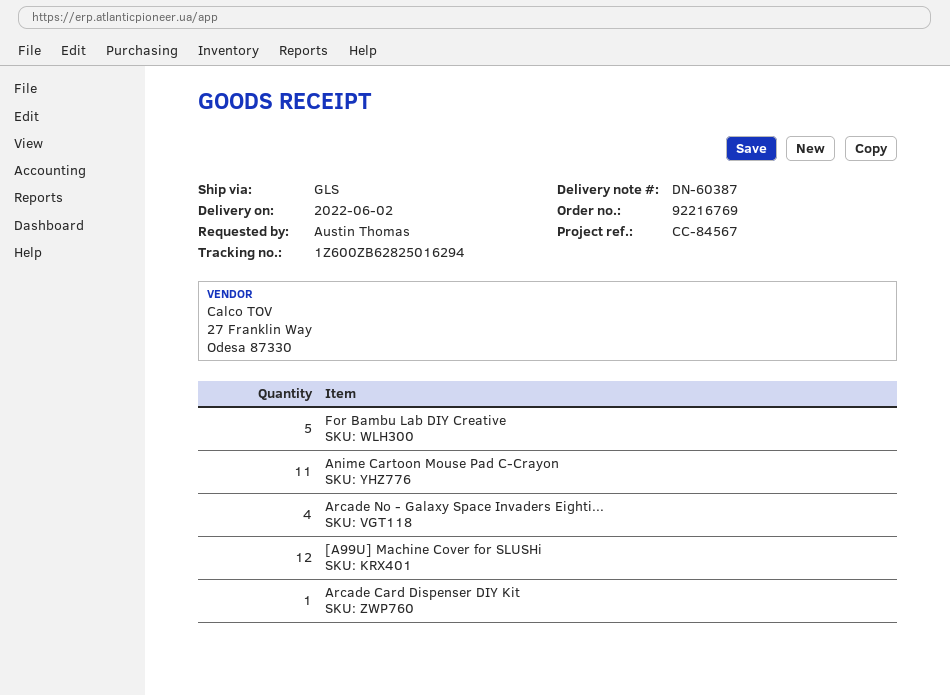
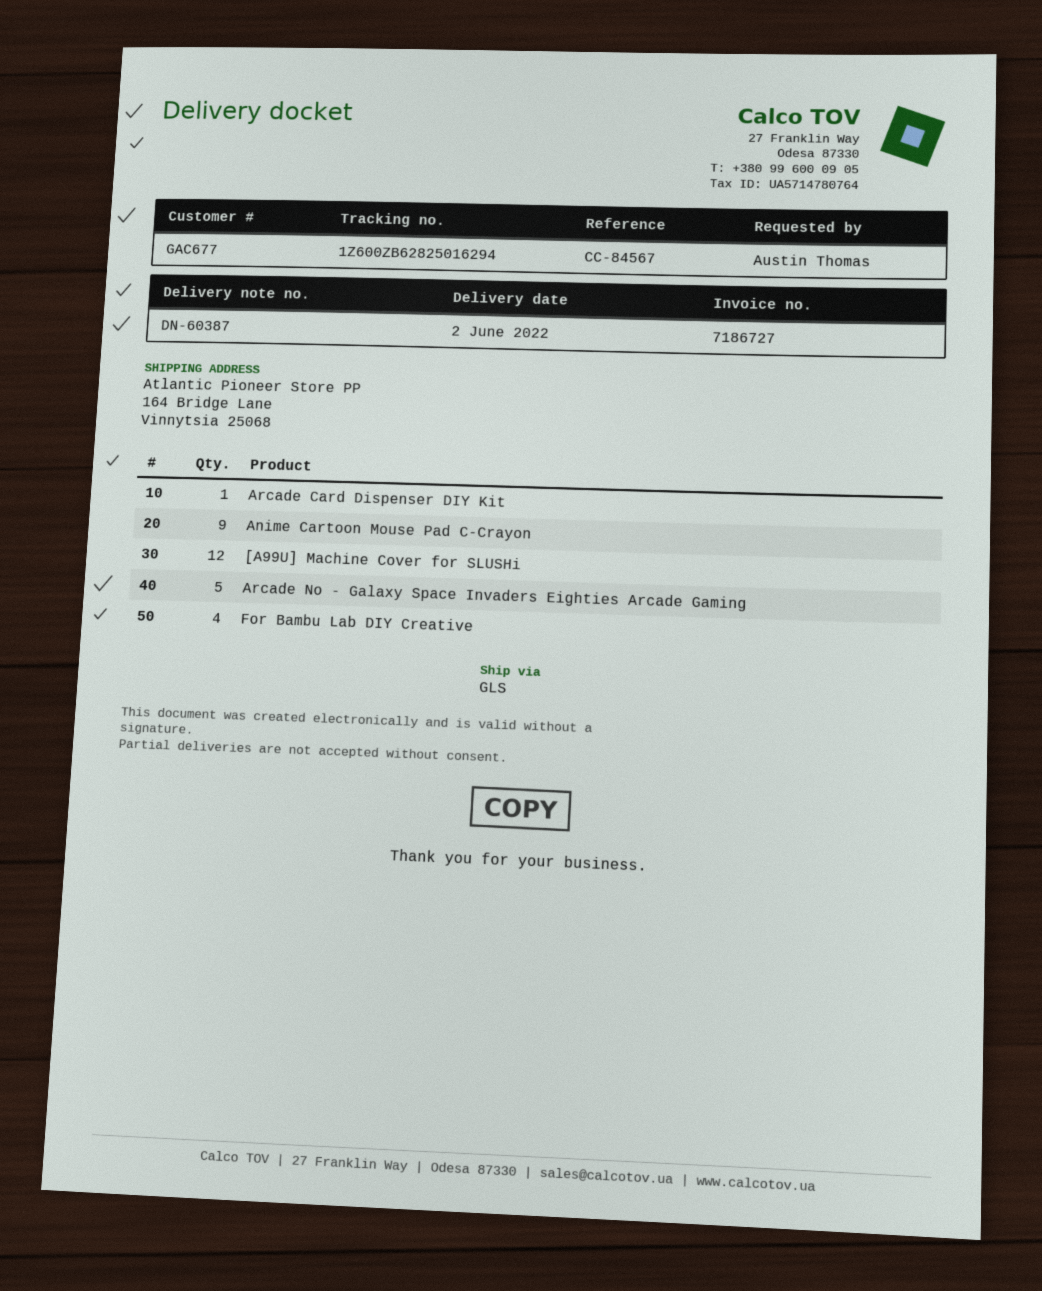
For Bambu Lab DIY Creative: 5 -> 4
Anime Cartoon Mouse Pad C-Crayon: 11 -> 9
Arcade No - Galaxy Space Invaders Eighti...: 4 -> 5

